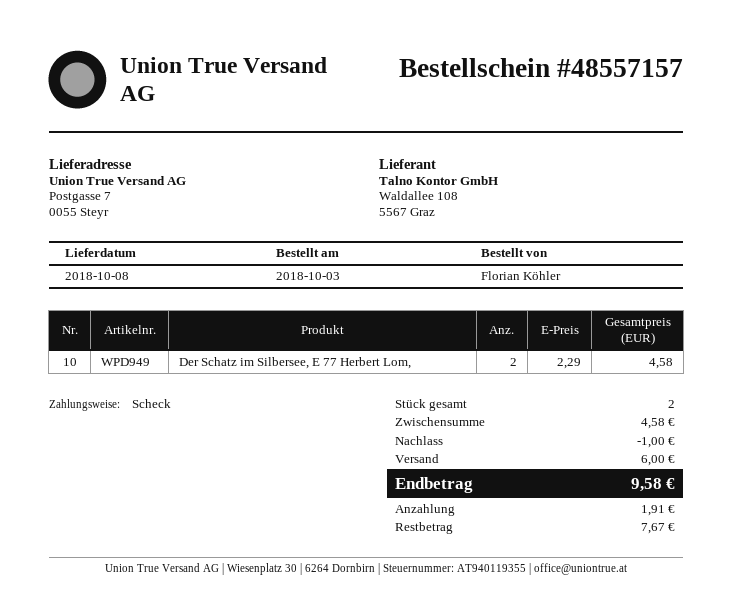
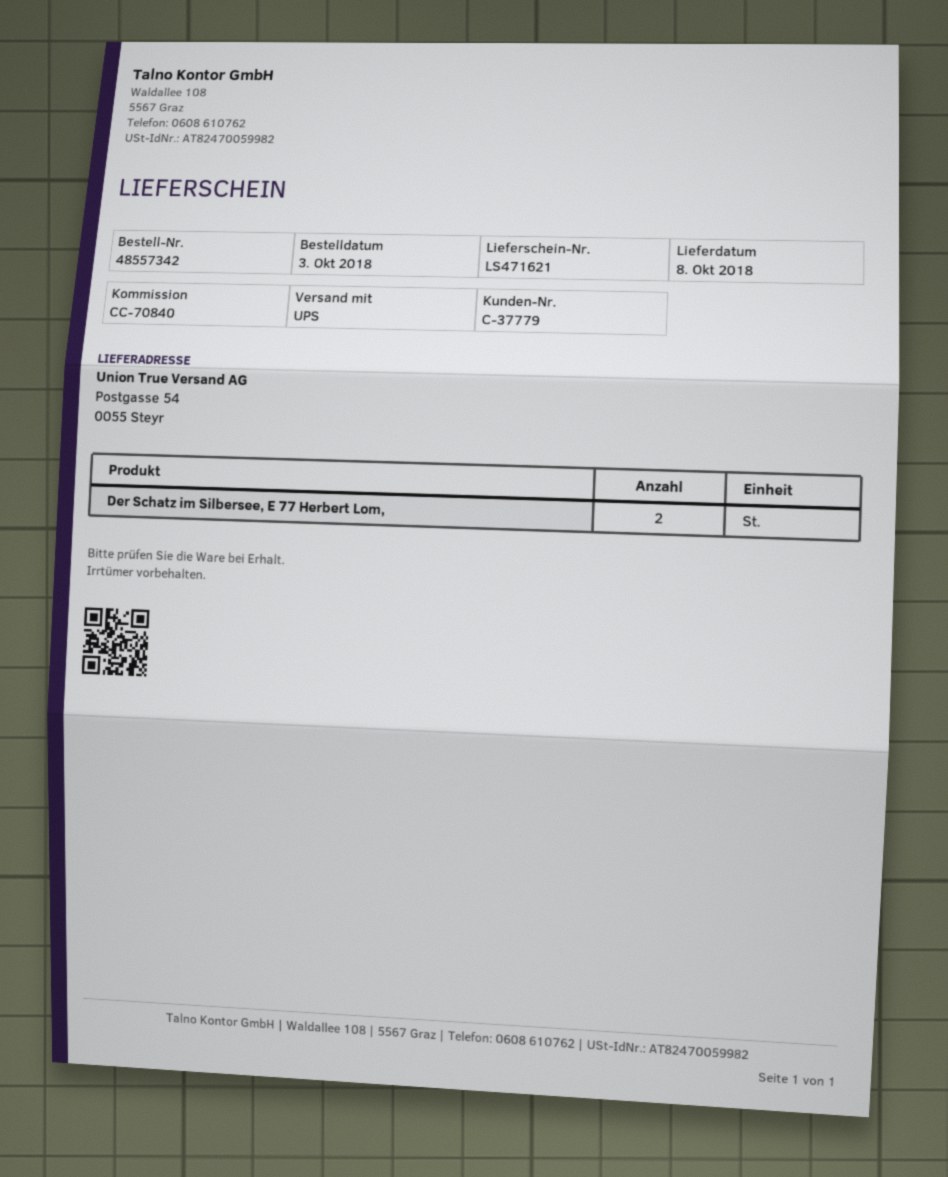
order number: 48557157 -> 48557342
ship to: Postgasse 7, 0055 Steyr -> Postgasse 54, 0055 Steyr

